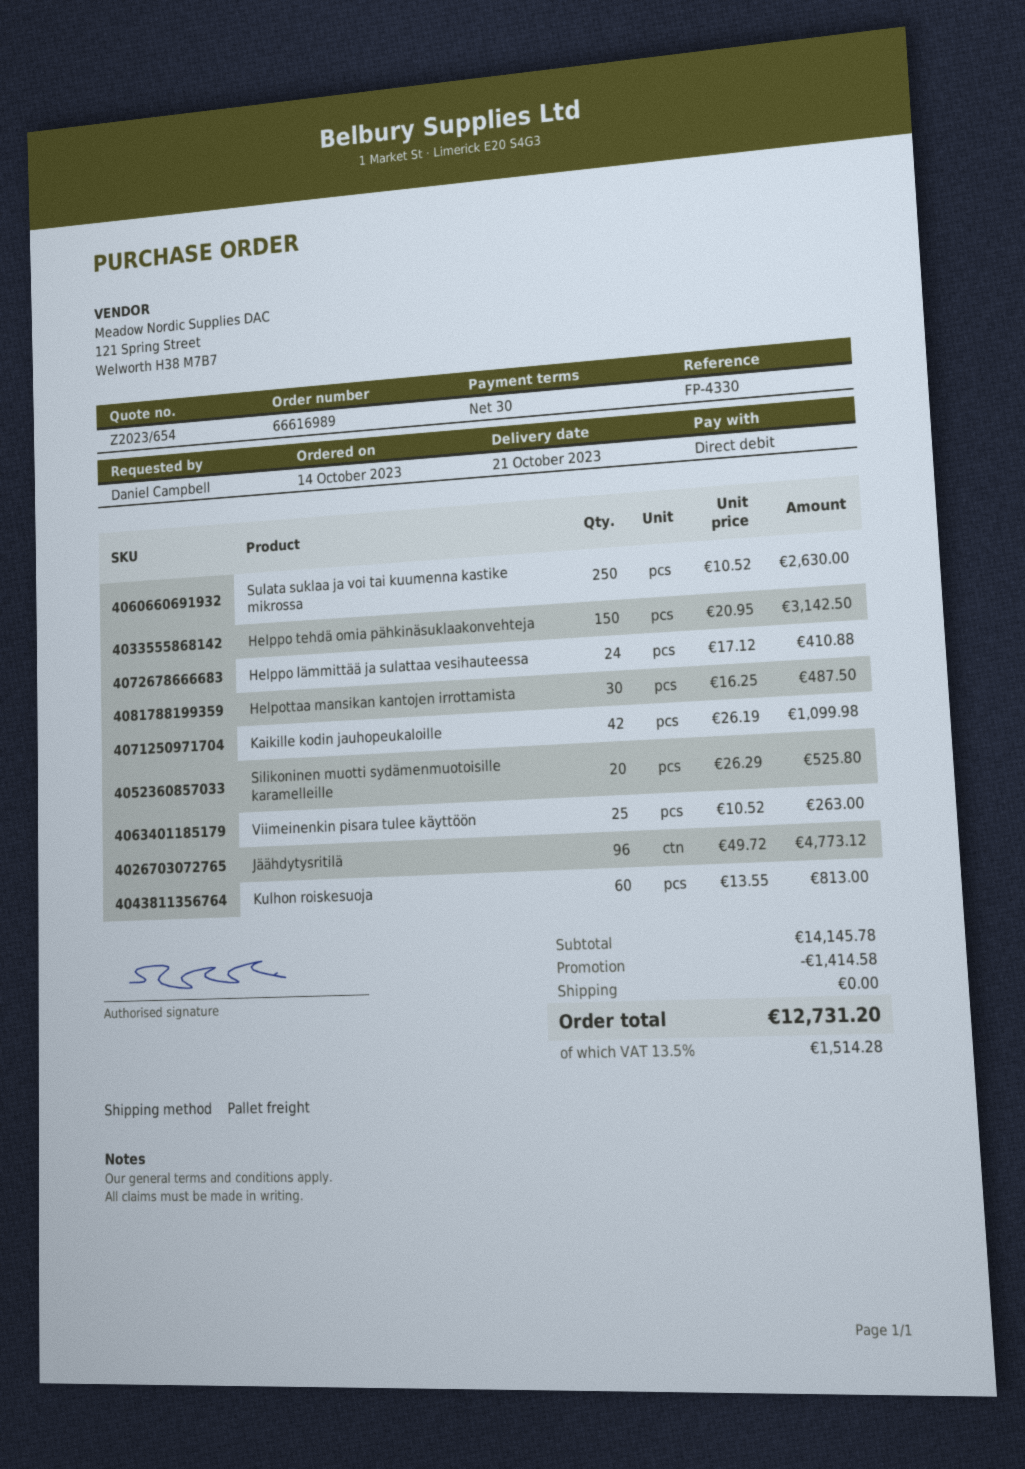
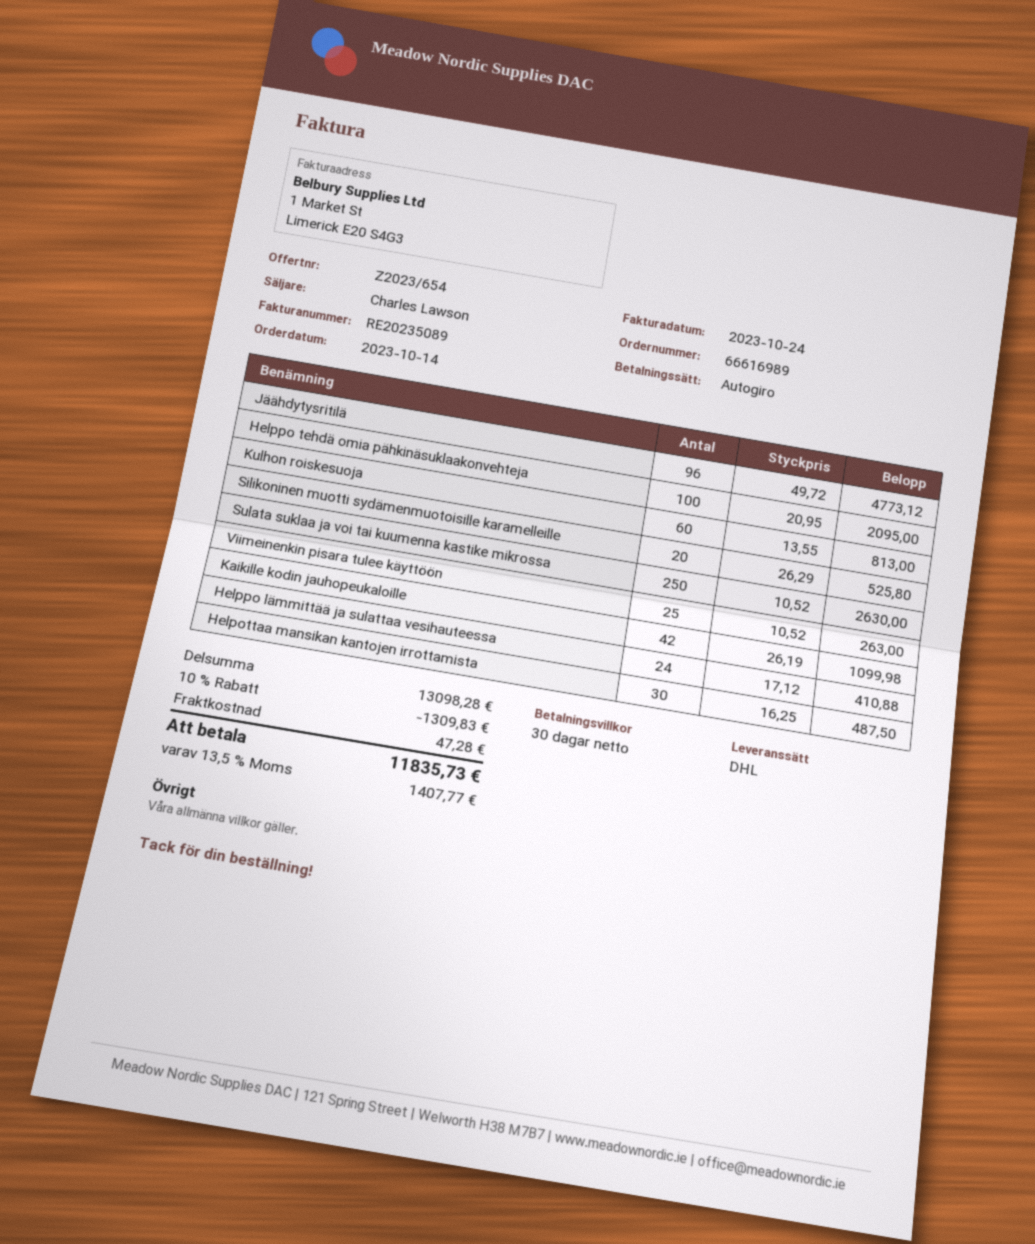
shipping method: pallet freight -> DHL
Helppo tehdä omia pähkinäsuklaakonvehteja: 150 x 20.95 = 3142.50 -> 100 x 20.95 = 2095.00
subtotal: 14145.78 -> 13098.28
discount: 1414.58 -> 1309.83
shipping: 0.00 -> 47.28
tax: 13.5% = 1514.28 -> 13.5% = 1407.77
total: 12731.20 -> 11835.73

